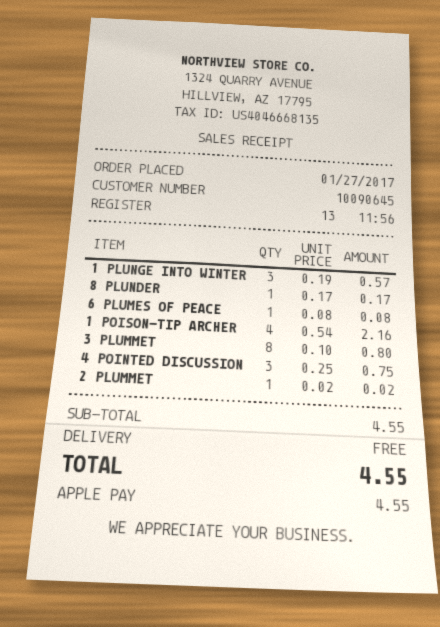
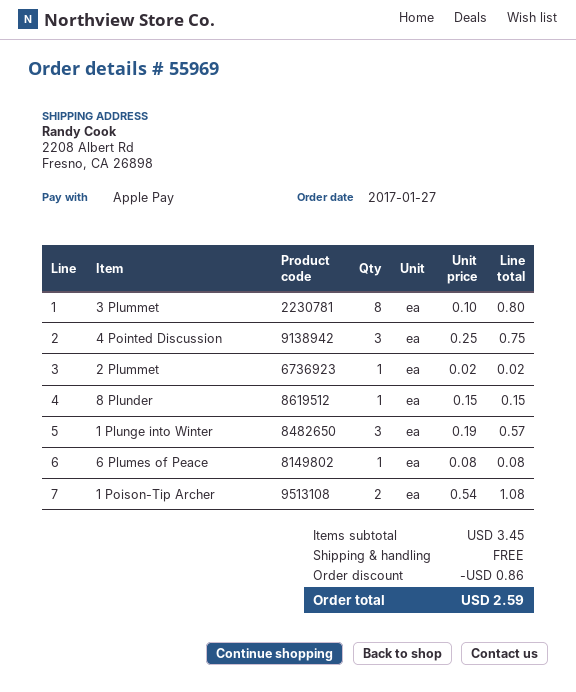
8 PLUNDER: 1 x 0.17 = 0.17 -> 1 x 0.15 = 0.15
1 POISON-TIP ARCHER: 4 x 0.54 = 2.16 -> 2 x 0.54 = 1.08
subtotal: 4.55 -> 3.45
discount: none -> 0.86
total: 4.55 -> 2.59

